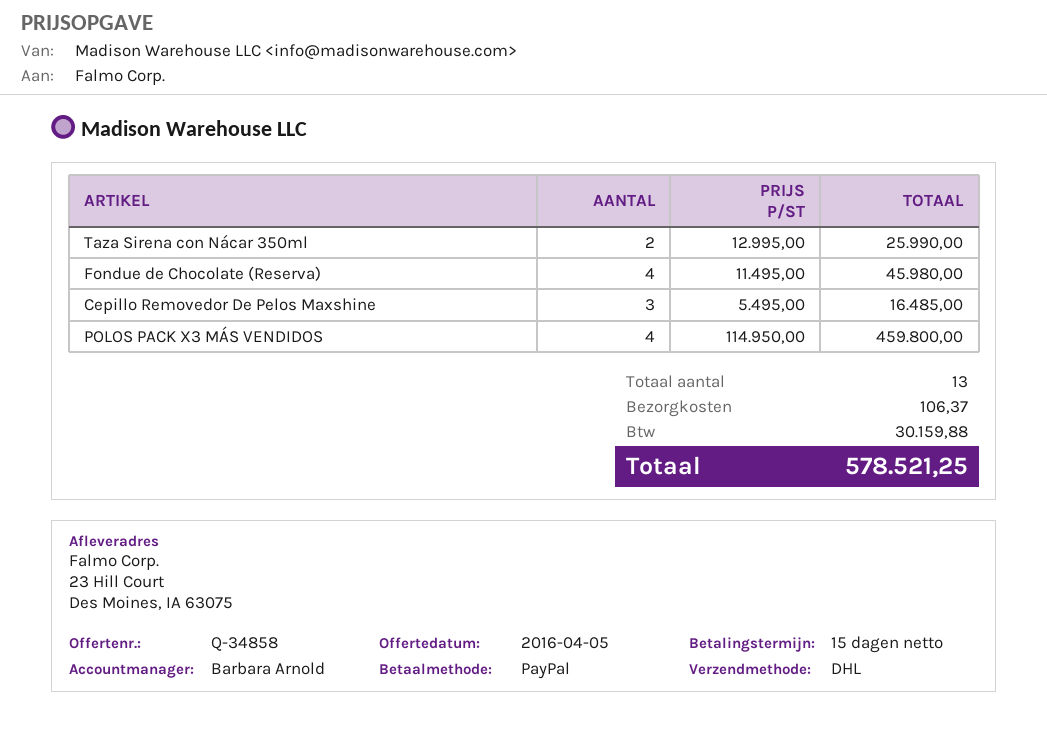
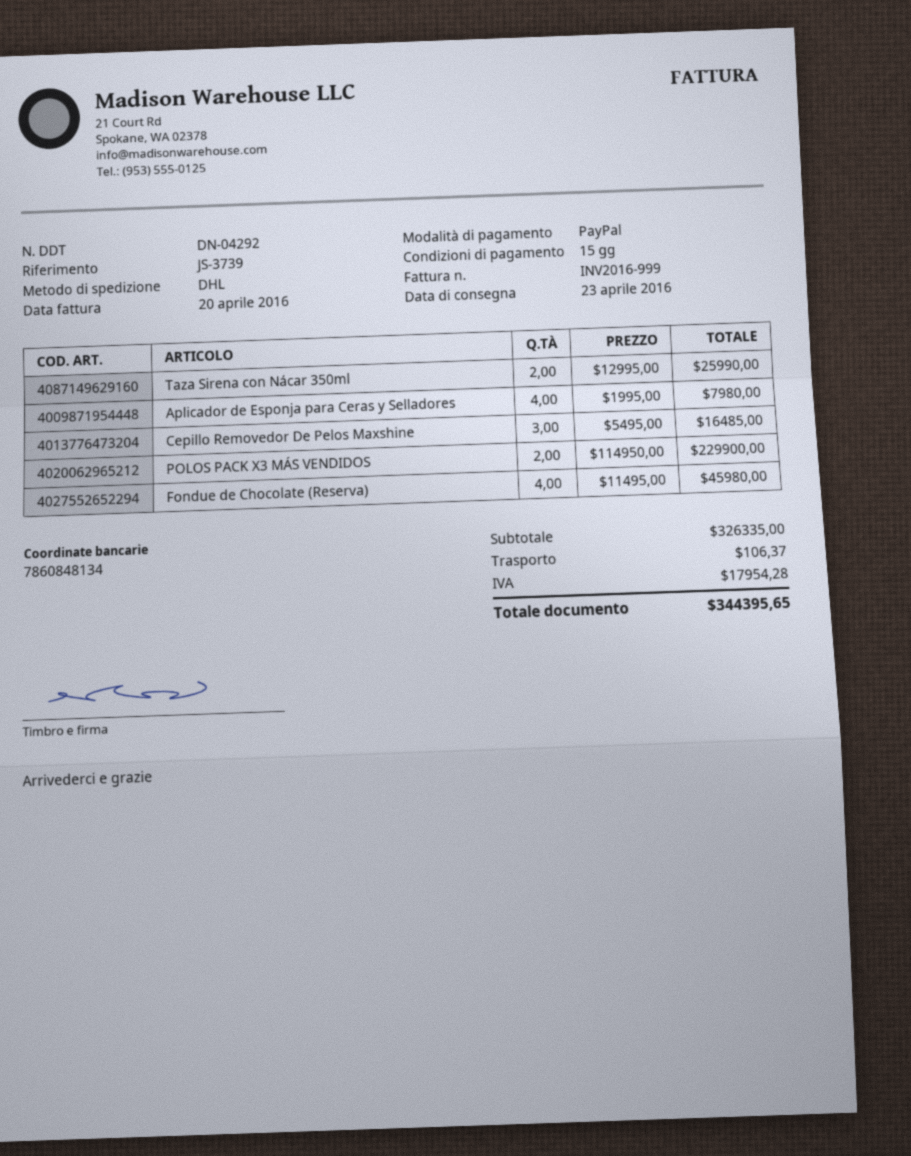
POLOS PACK X3 MÁS VENDIDOS: 4 x 114950.00 = 459800.00 -> 2 x 114950.00 = 229900.00
Aplicador de Esponja para Ceras y Selladores: none -> 4 x 1995.00 = 7980.00
tax: 30159.88 -> 17954.28
total: 578521.25 -> 344395.65

